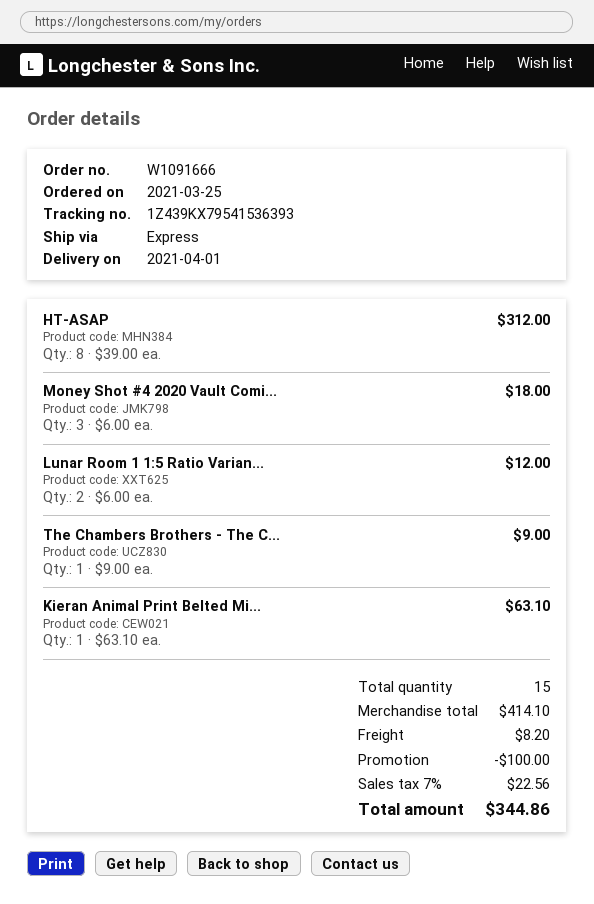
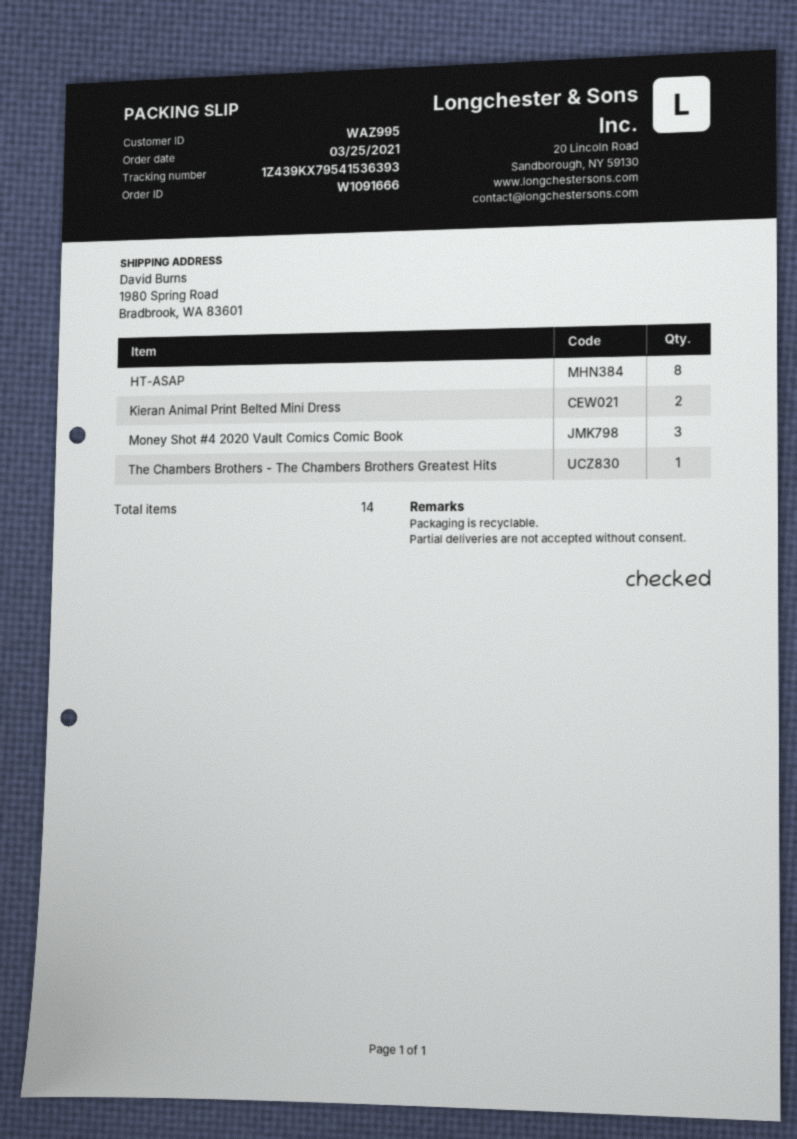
Lunar Room 1 1:5 Ratio Varian...: 2 -> none
Kieran Animal Print Belted Mi...: 1 -> 2
total quantity: 15 -> 14

